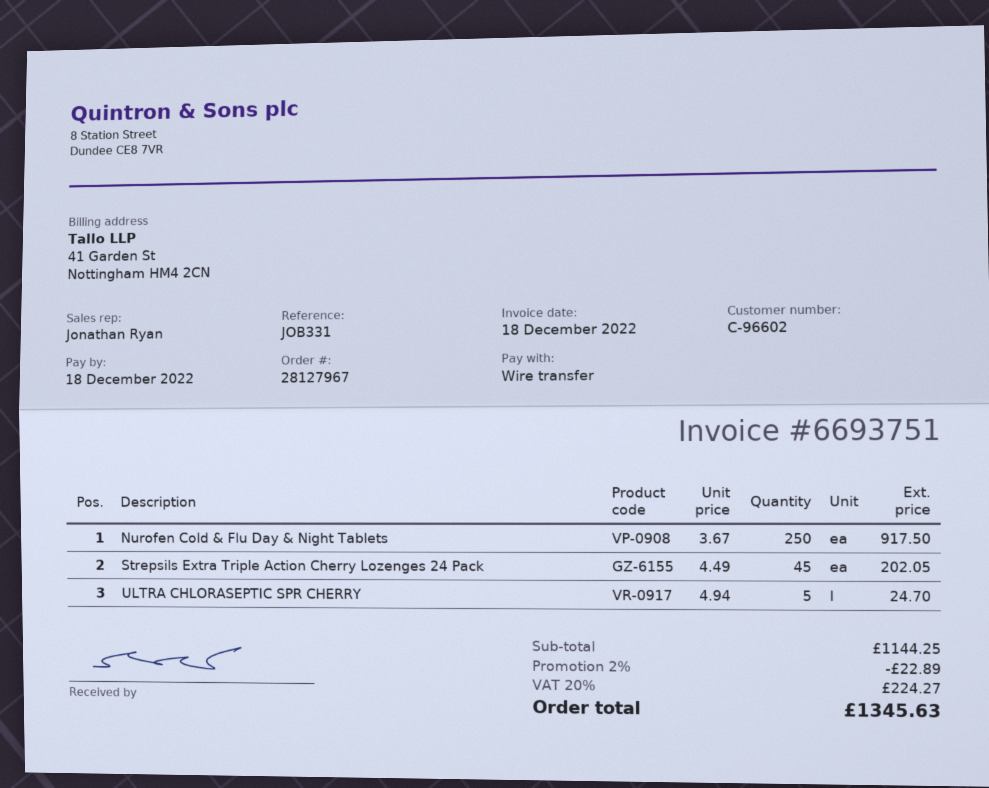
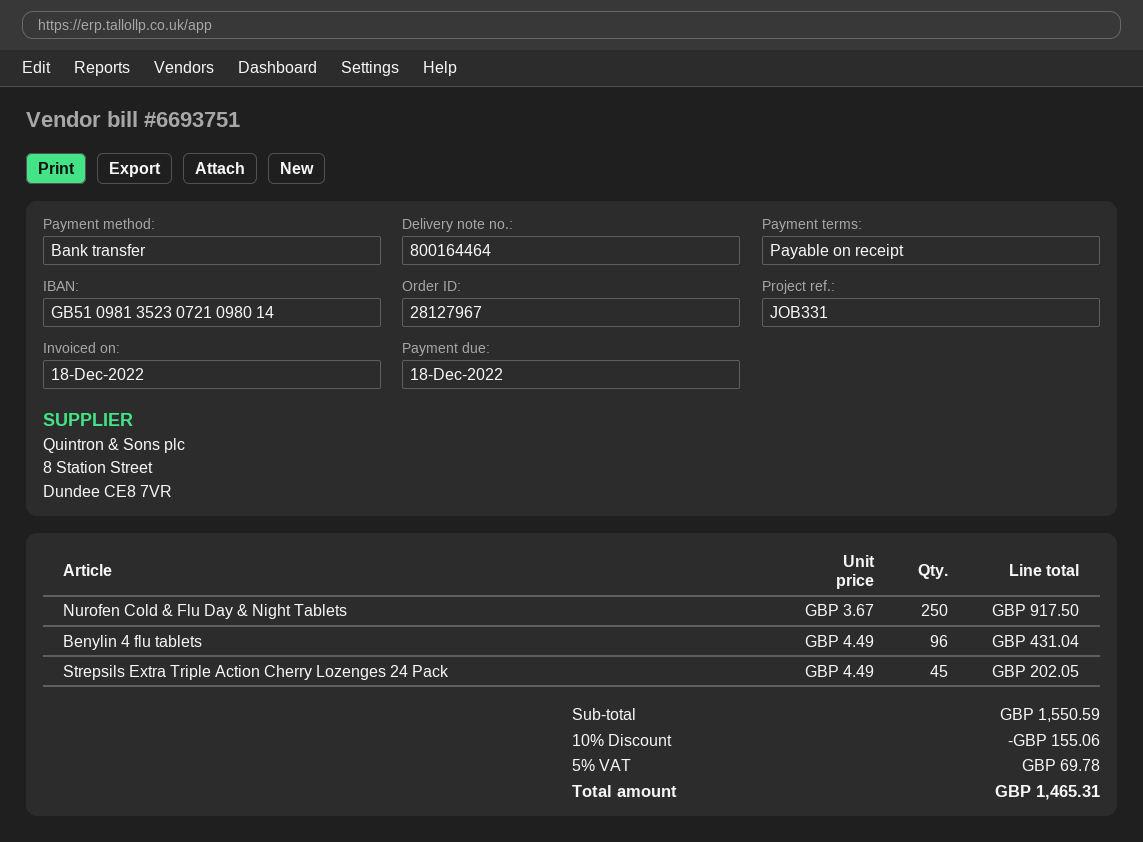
ULTRA CHLORASEPTIC SPR CHERRY: 5 x 4.94 = 24.70 -> none
Benylin 4 flu tablets: none -> 96 x 4.49 = 431.04
subtotal: 1144.25 -> 1550.59
discount: 2% = 22.89 -> 10% = 155.06
tax: 20% = 224.27 -> 5% = 69.78
total: 1345.63 -> 1465.31

